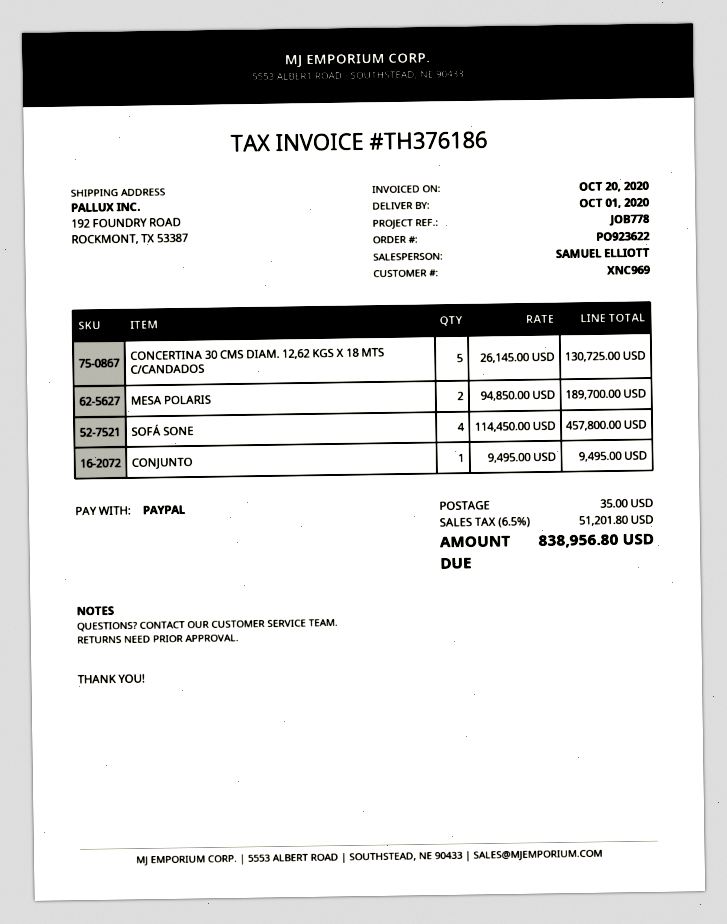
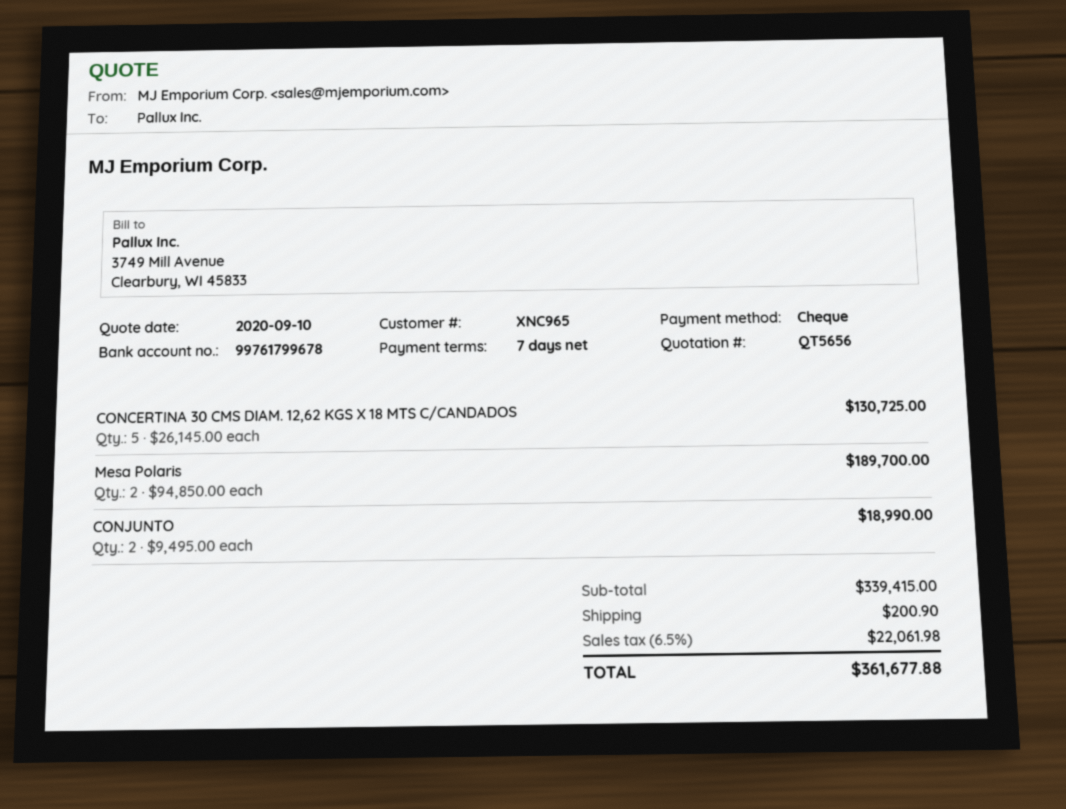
customer number: XNC969 -> XNC965
payment method: PayPal -> cheque
SOFÁ SONE: 4 x 114450.00 = 457800.00 -> none
CONJUNTO: 1 x 9495.00 = 9495.00 -> 2 x 9495.00 = 18990.00
shipping: 35.00 -> 200.90
tax: 6.5% = 51201.80 -> 6.5% = 22061.98
total: 838956.80 -> 361677.88

